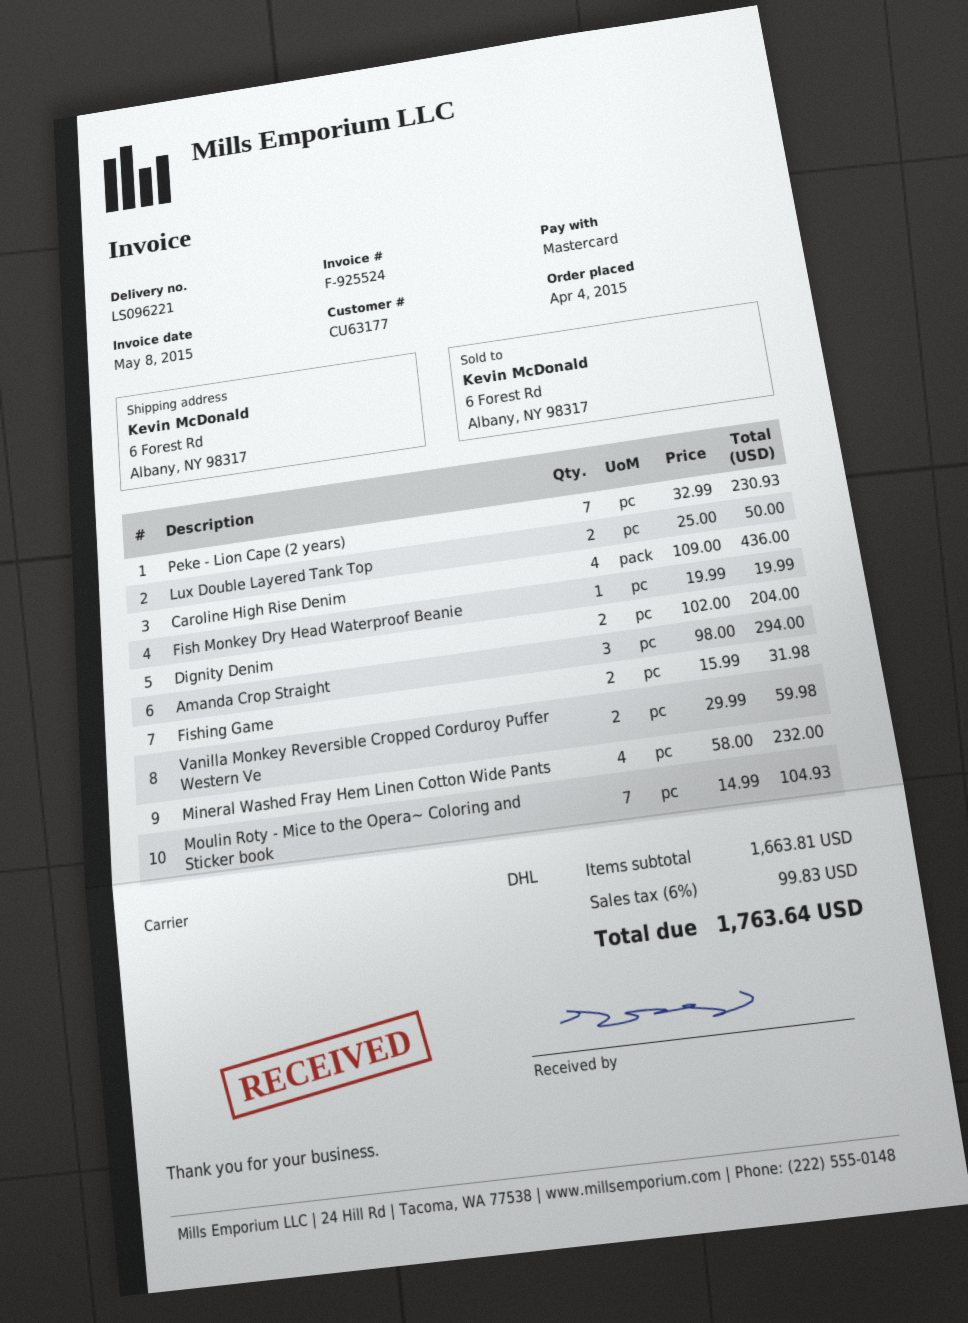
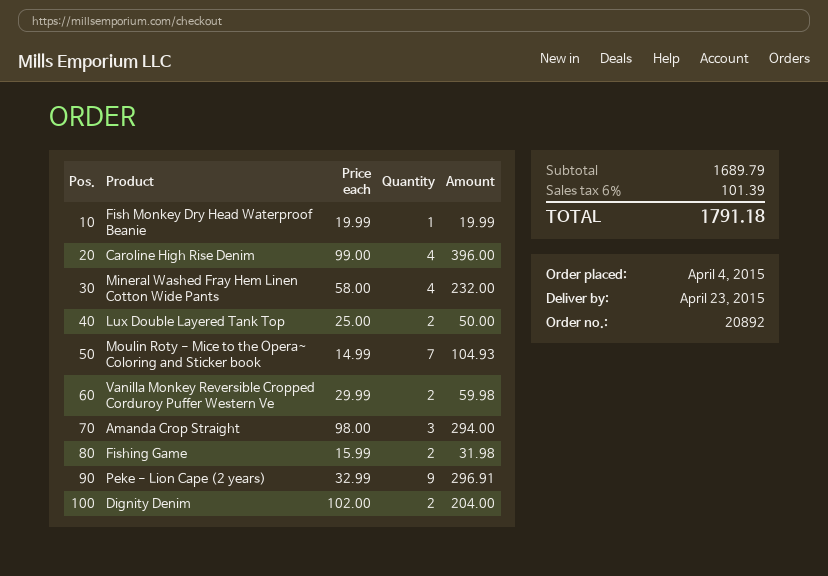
Peke - Lion Cape (2 years): 7 x 32.99 = 230.93 -> 9 x 32.99 = 296.91
Caroline High Rise Denim: 4 x 109.00 = 436.00 -> 4 x 99.00 = 396.00
subtotal: 1663.81 -> 1689.79
tax: 6% = 99.83 -> 6% = 101.39
total: 1763.64 -> 1791.18

